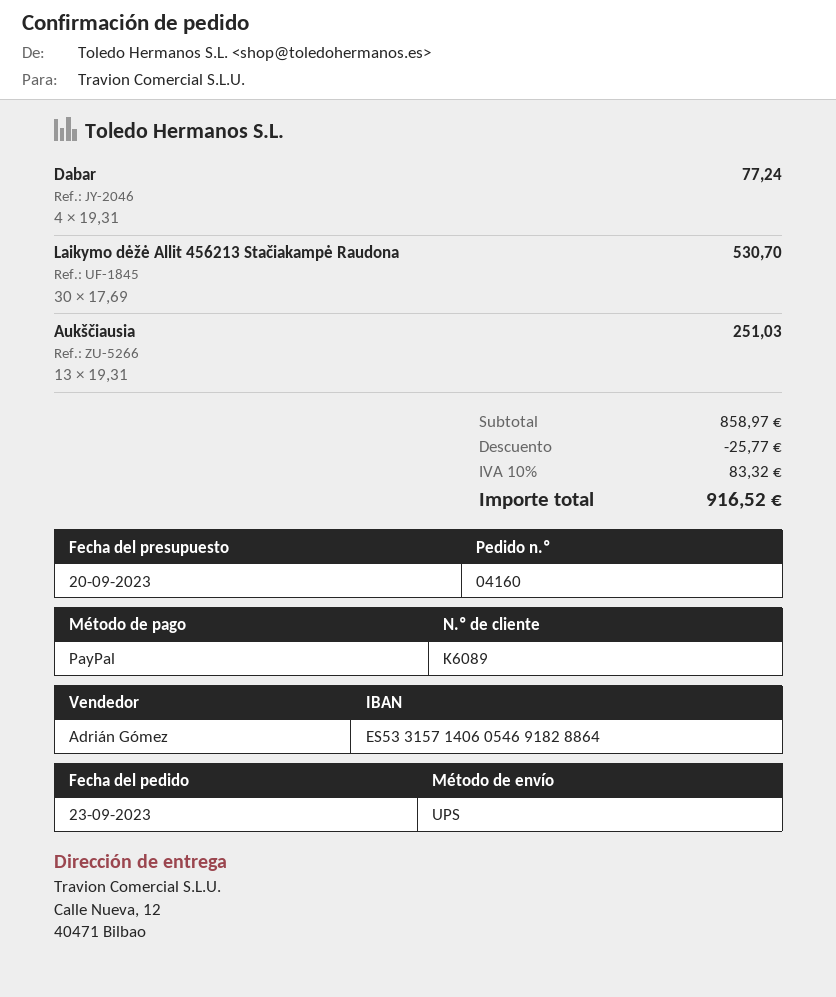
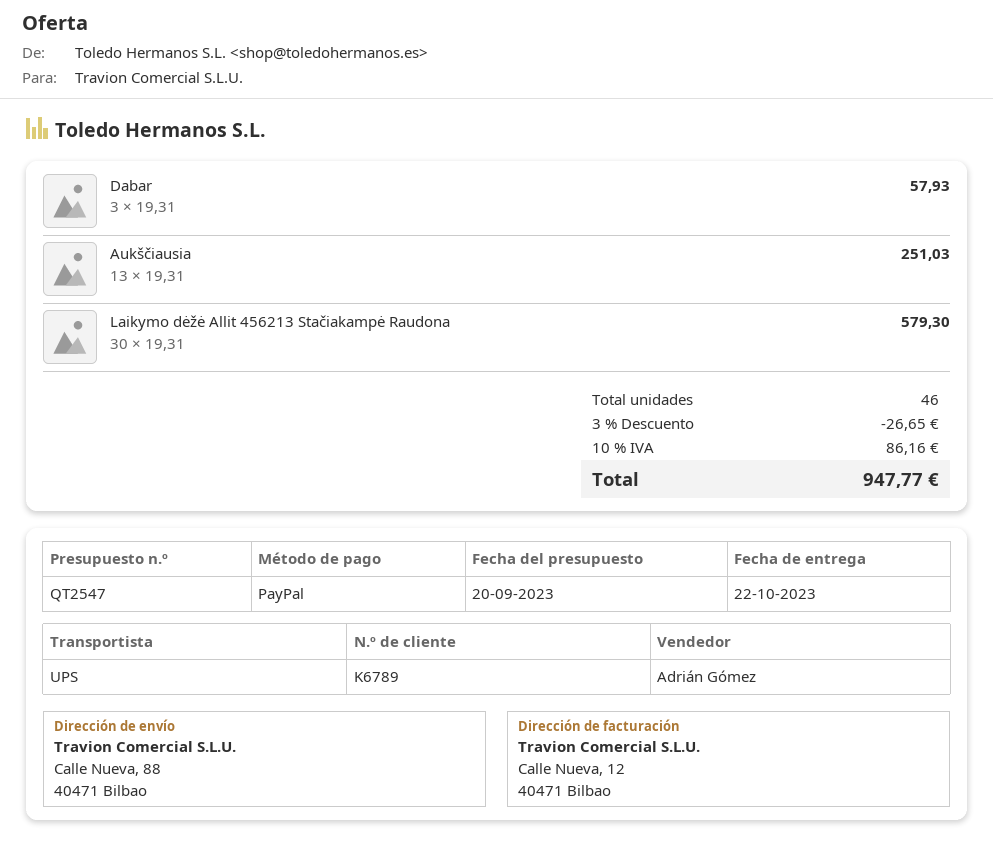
customer number: K6089 -> K6789
ship to: Calle Nueva, 12, 40471 Bilbao -> Calle Nueva, 88, 40471 Bilbao
Dabar: 4 x 19.31 = 77.24 -> 3 x 19.31 = 57.93
Laikymo dėžė Allit 456213 Stačiakampė Raudona: 30 x 17.69 = 530.70 -> 30 x 19.31 = 579.30
discount: 25.77 -> 26.65
tax: 10% = 83.32 -> 10% = 86.16
total: 916.52 -> 947.77

